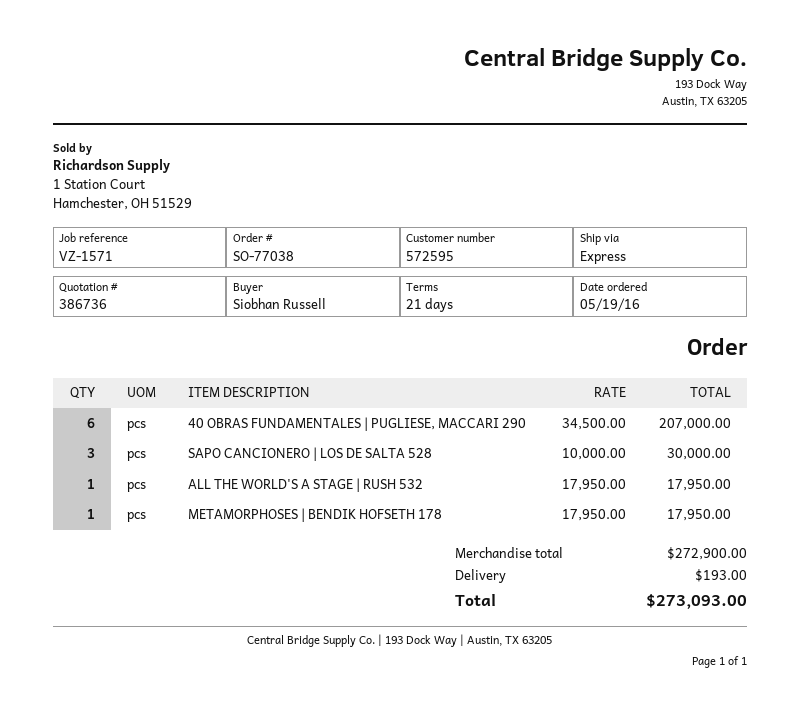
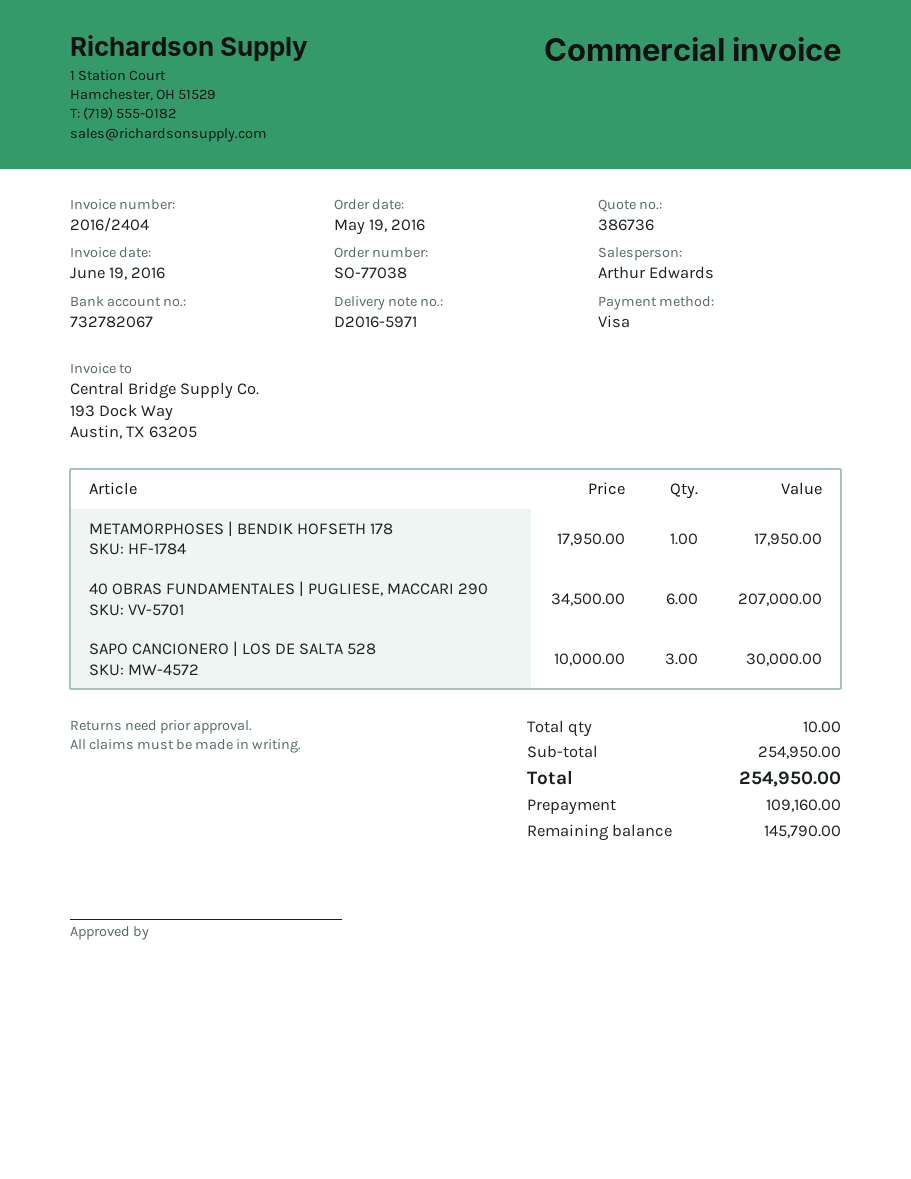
ALL THE WORLD'S A STAGE | RUSH 532: 1 x 17950.00 = 17950.00 -> none
subtotal: 272900.00 -> 254950.00
shipping: 193.00 -> none
total: 273093.00 -> 254950.00

